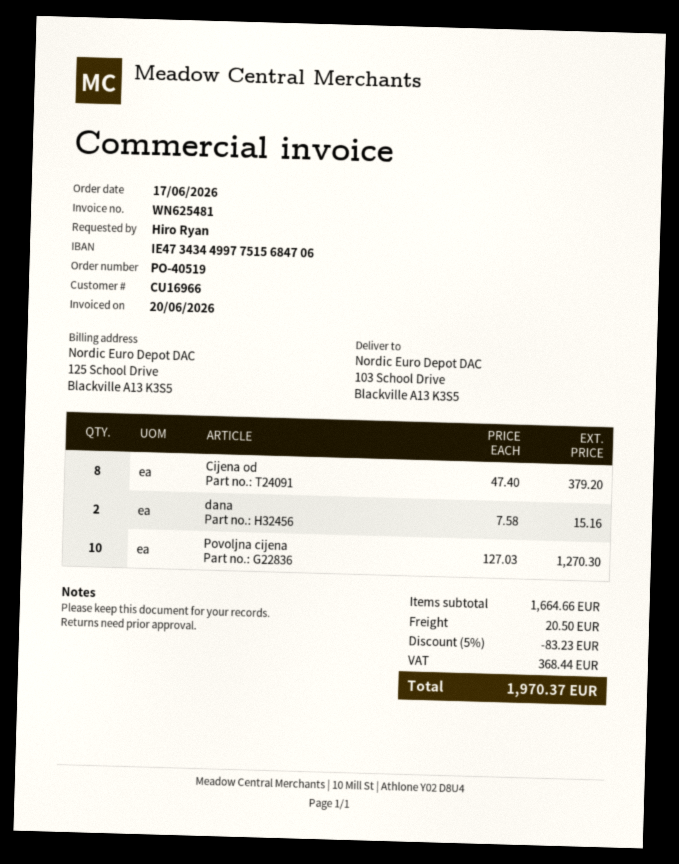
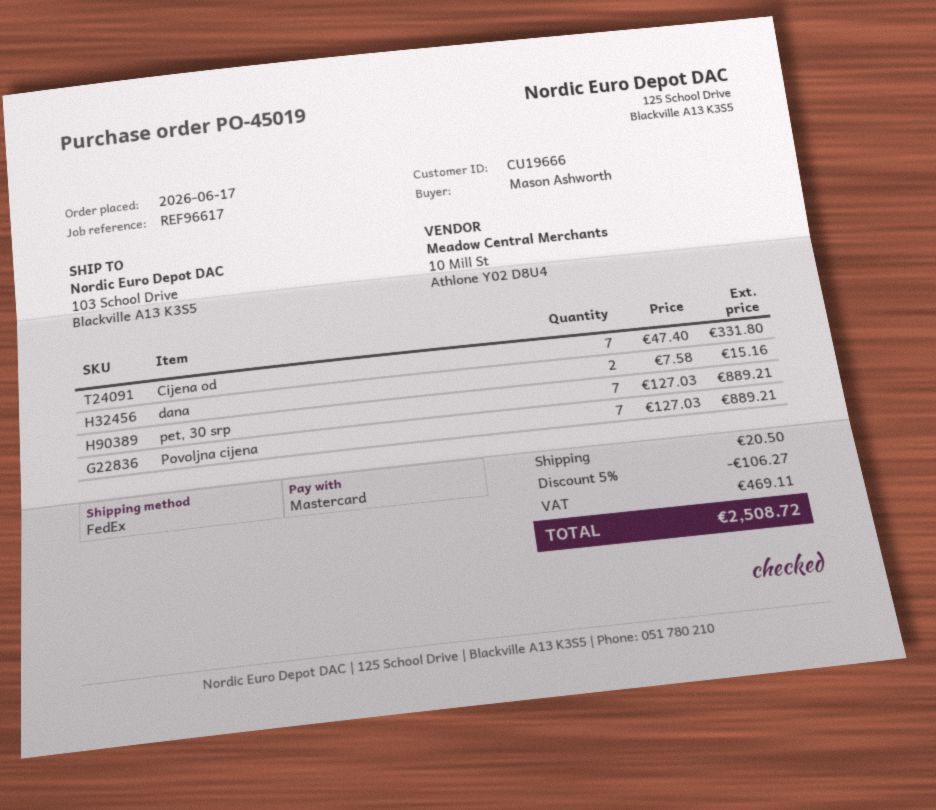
order number: PO-40519 -> PO-45019
customer number: CU16966 -> CU19666
ordered by: Hiro Ryan -> Mason Ashworth
Cijena od: 8 x 47.40 = 379.20 -> 7 x 47.40 = 331.80
Povoljna cijena: 10 x 127.03 = 1270.30 -> 7 x 127.03 = 889.21
pet, 30 srp: none -> 7 x 127.03 = 889.21
discount: 5% = 83.23 -> 5% = 106.27
tax: 368.44 -> 469.11
total: 1970.37 -> 2508.72

